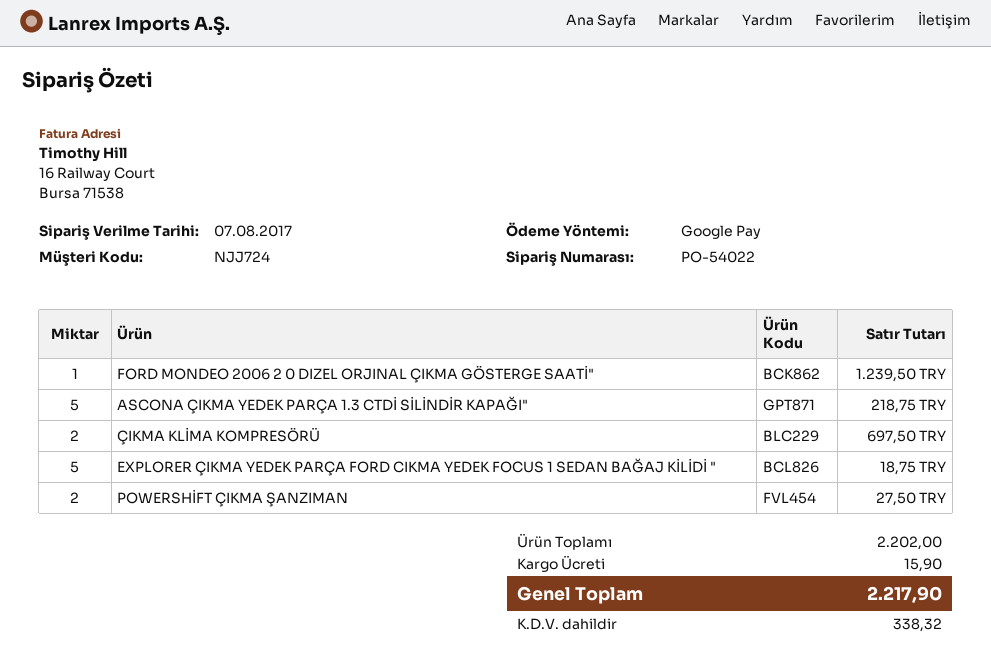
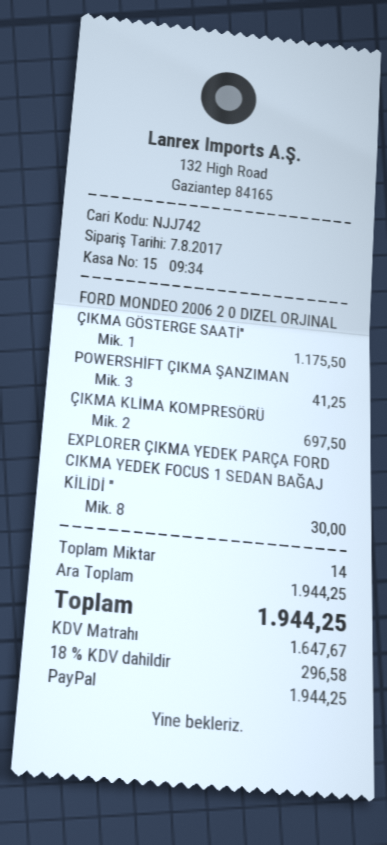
customer number: NJJ724 -> NJJ742
payment method: Google Pay -> PayPal
FORD MONDEO 2006 2 0 DIZEL ORJINAL ÇIKMA GÖSTERGE SAATİ": 1 for 1239.50 -> 1 for 1175.50
ASCONA ÇIKMA YEDEK PARÇA 1.3 CTDİ SİLİNDİR KAPAĞI": 5 for 218.75 -> none
EXPLORER ÇIKMA YEDEK PARÇA FORD CIKMA YEDEK FOCUS 1 SEDAN BAĞAJ KİLİDİ ": 5 for 18.75 -> 8 for 30.00
POWERSHİFT ÇIKMA ŞANZIMAN: 2 for 27.50 -> 3 for 41.25
subtotal: 2202.00 -> 1944.25
shipping: 15.90 -> none
tax: 338.32 -> 296.58
total: 2217.90 -> 1944.25

